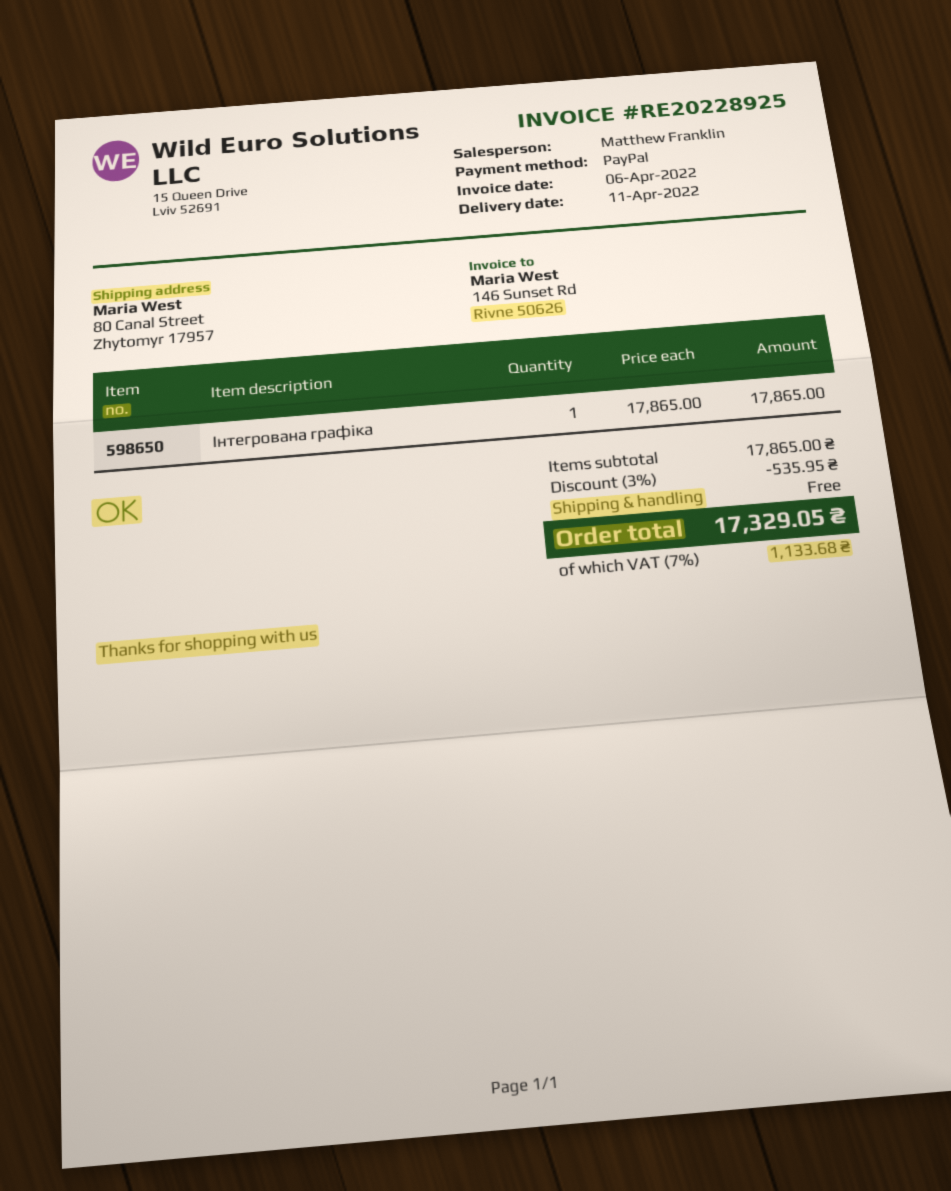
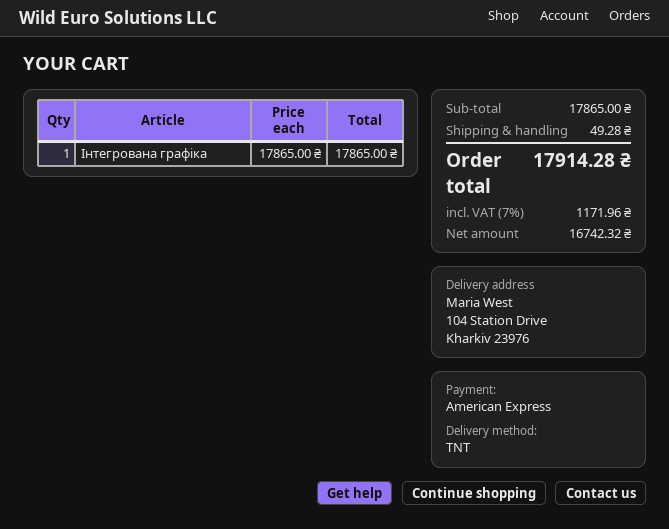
payment method: PayPal -> American Express
ship to: 80 Canal Street, Zhytomyr 17957 -> 104 Station Drive, Kharkiv 23976
discount: 3% = 535.95 -> none
shipping: 0.00 -> 49.28
tax: 7% = 1133.68 -> 7% = 1171.96
total: 17329.05 -> 17914.28

